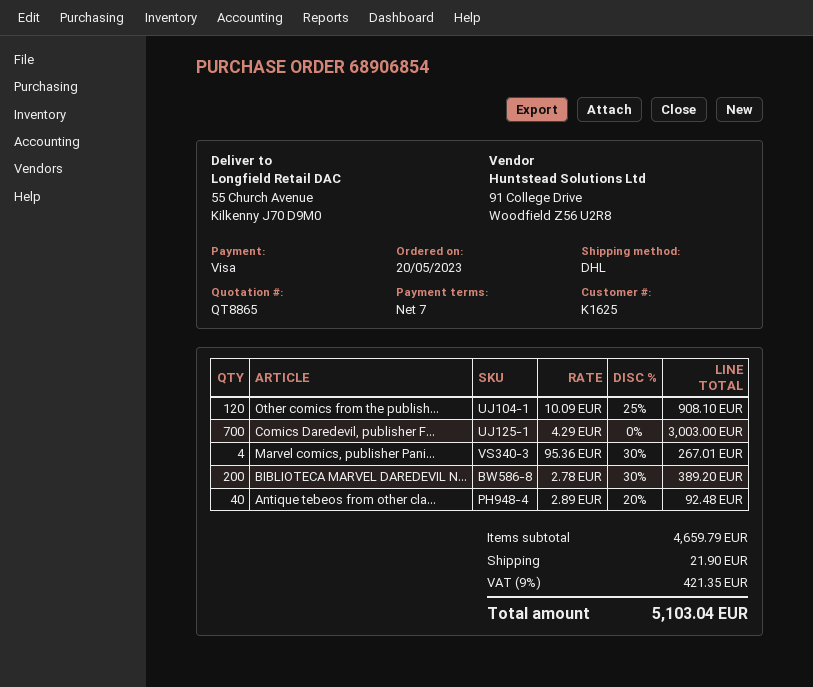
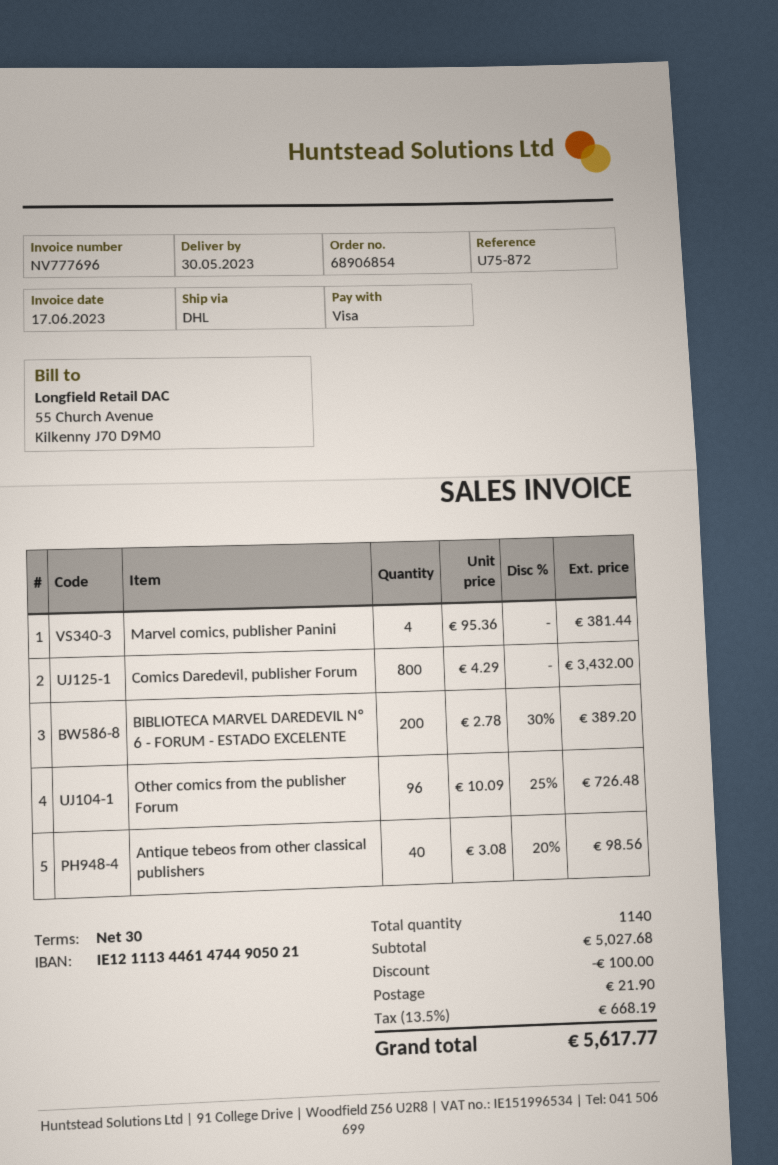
payment terms: 7 days -> 30 days
Other comics from the publish...: 120 x 10.09 - 25% = 908.10 -> 96 x 10.09 - 25% = 726.48
Comics Daredevil, publisher F...: 700 x 4.29 = 3003.00 -> 800 x 4.29 = 3432.00
Marvel comics, publisher Pani...: 4 x 95.36 - 30% = 267.01 -> 4 x 95.36 = 381.44
Antique tebeos from other cla...: 40 x 2.89 - 20% = 92.48 -> 40 x 3.08 - 20% = 98.56
subtotal: 4659.79 -> 5027.68
discount: none -> 100.00
tax: 9% = 421.35 -> 13.5% = 668.19
total: 5103.04 -> 5617.77

